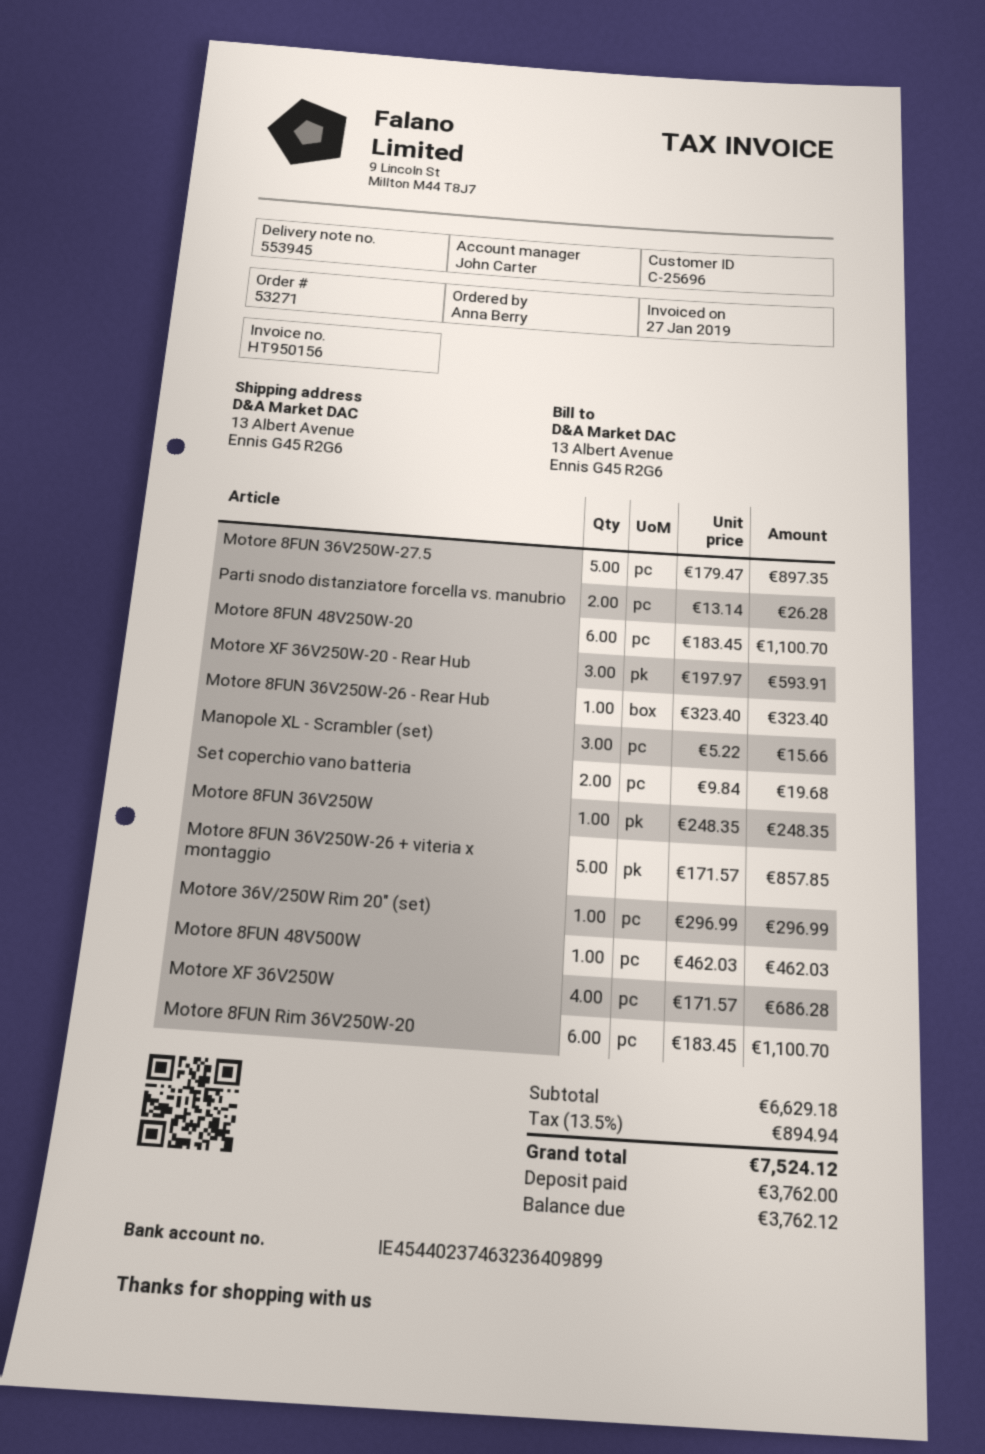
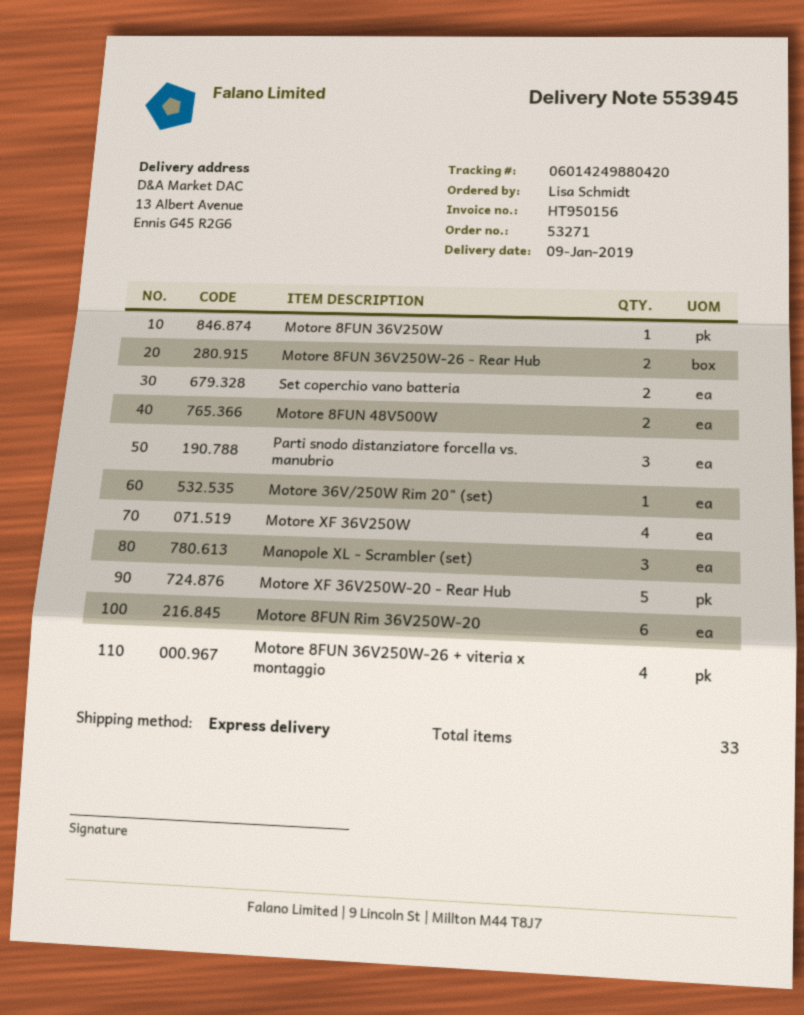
ordered by: Anna Berry -> Lisa Schmidt
Motore 8FUN 36V250W-27.5: 5 -> none
Parti snodo distanziatore forcella vs. manubrio: 2 -> 3
Motore 8FUN 48V250W-20: 6 -> none
Motore XF 36V250W-20 - Rear Hub: 3 -> 5
Motore 8FUN 36V250W-26 - Rear Hub: 1 -> 2
Motore 8FUN 36V250W-26 + viteria x montaggio: 5 -> 4
Motore 8FUN 48V500W: 1 -> 2

